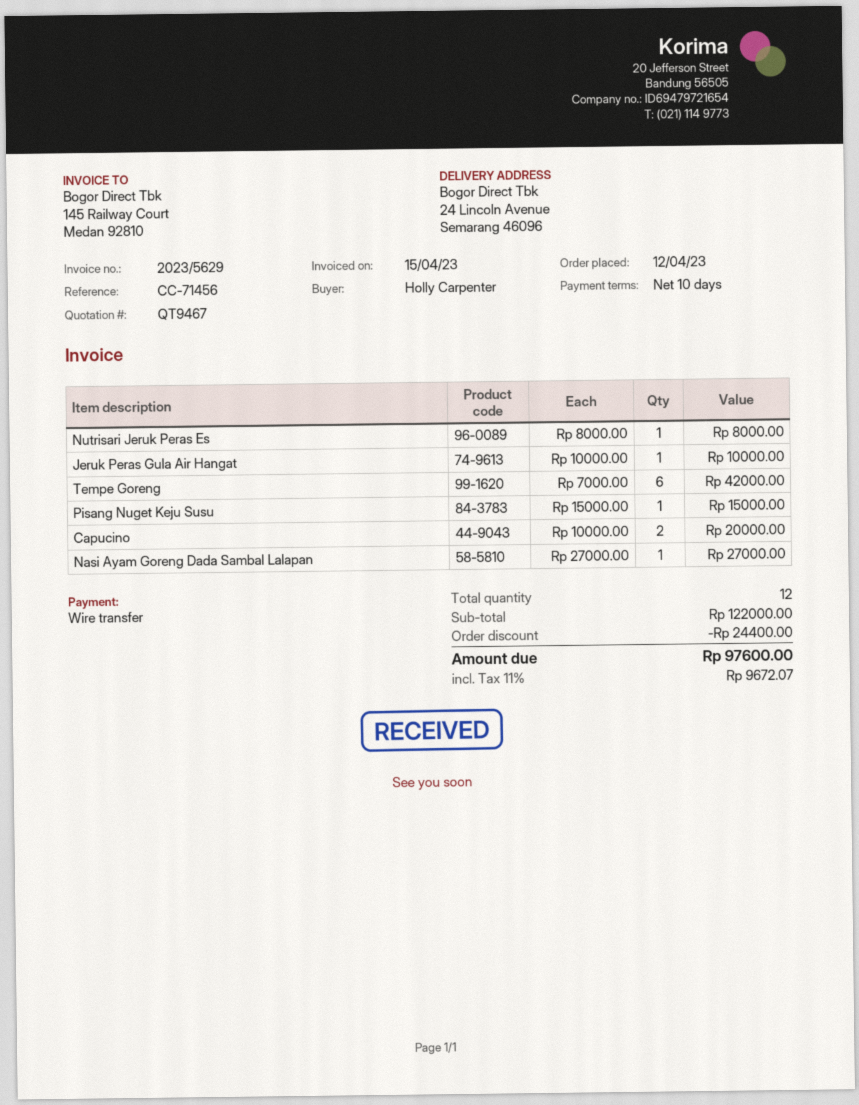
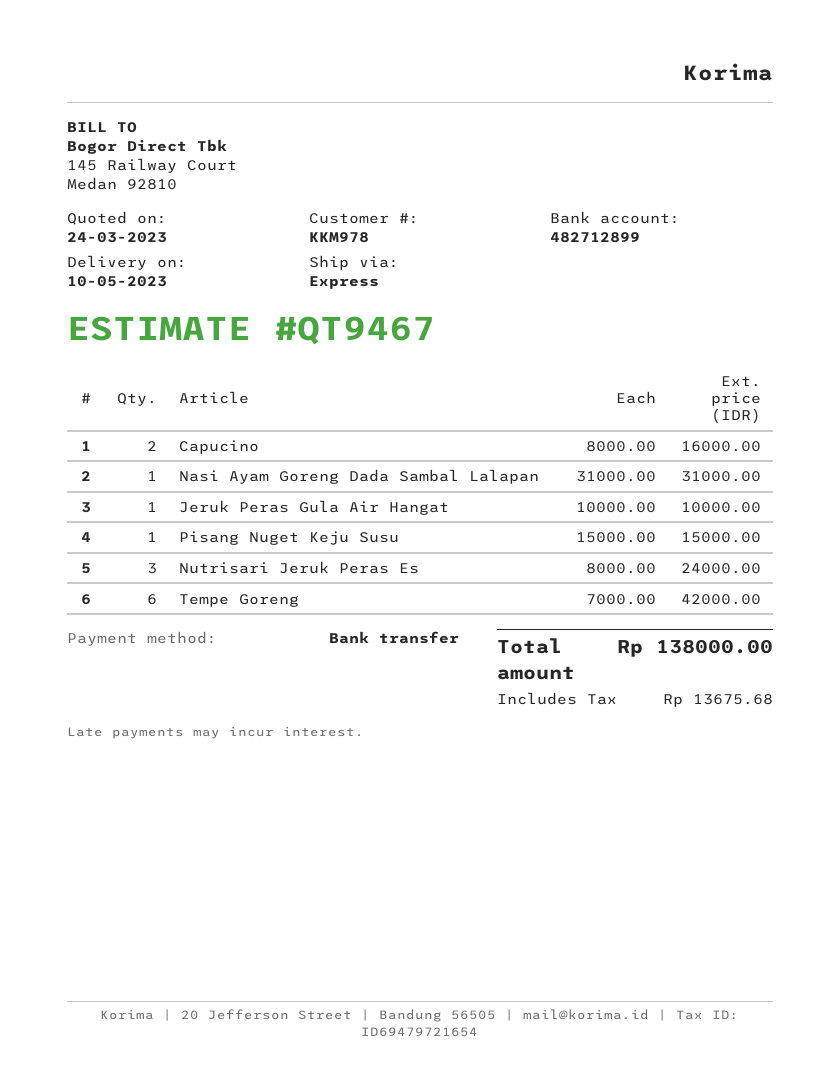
Nutrisari Jeruk Peras Es: 1 x 8000.00 = 8000.00 -> 3 x 8000.00 = 24000.00
Capucino: 2 x 10000.00 = 20000.00 -> 2 x 8000.00 = 16000.00
Nasi Ayam Goreng Dada Sambal Lalapan: 1 x 27000.00 = 27000.00 -> 1 x 31000.00 = 31000.00
discount: 24400.00 -> none
tax: 9672.07 -> 13675.68
total: 97600.00 -> 138000.00

